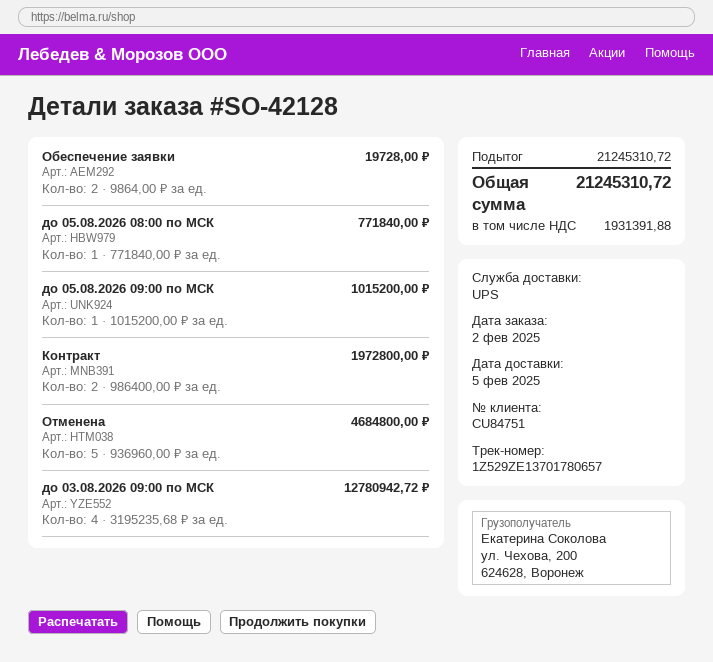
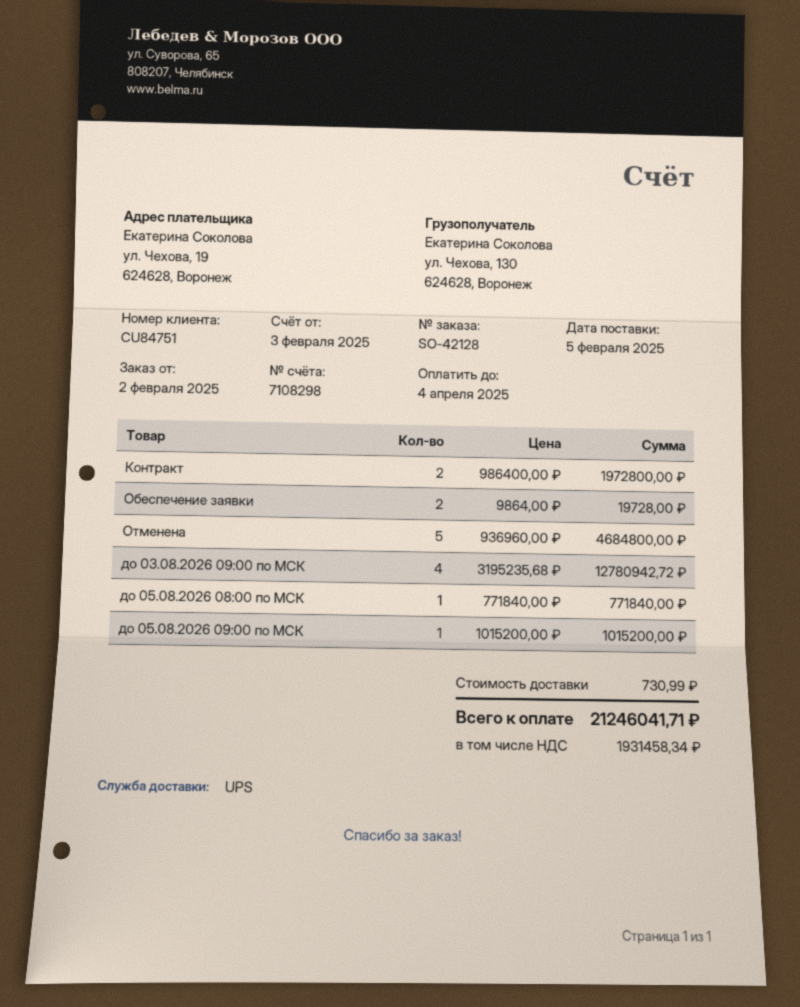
ship to: ул. Чехова, 200, 624628, Воронеж -> ул. Чехова, 130, 624628, Воронеж
shipping: none -> 730.99
tax: 1931391.88 -> 1931458.34
total: 21245310.72 -> 21246041.71

